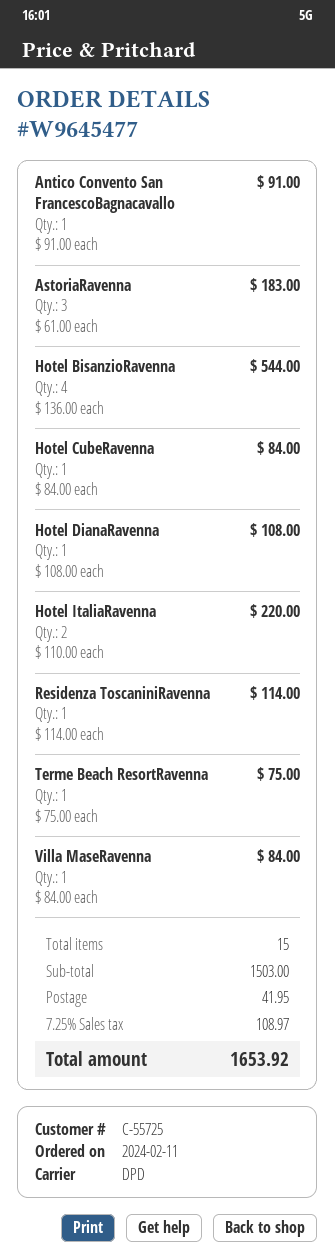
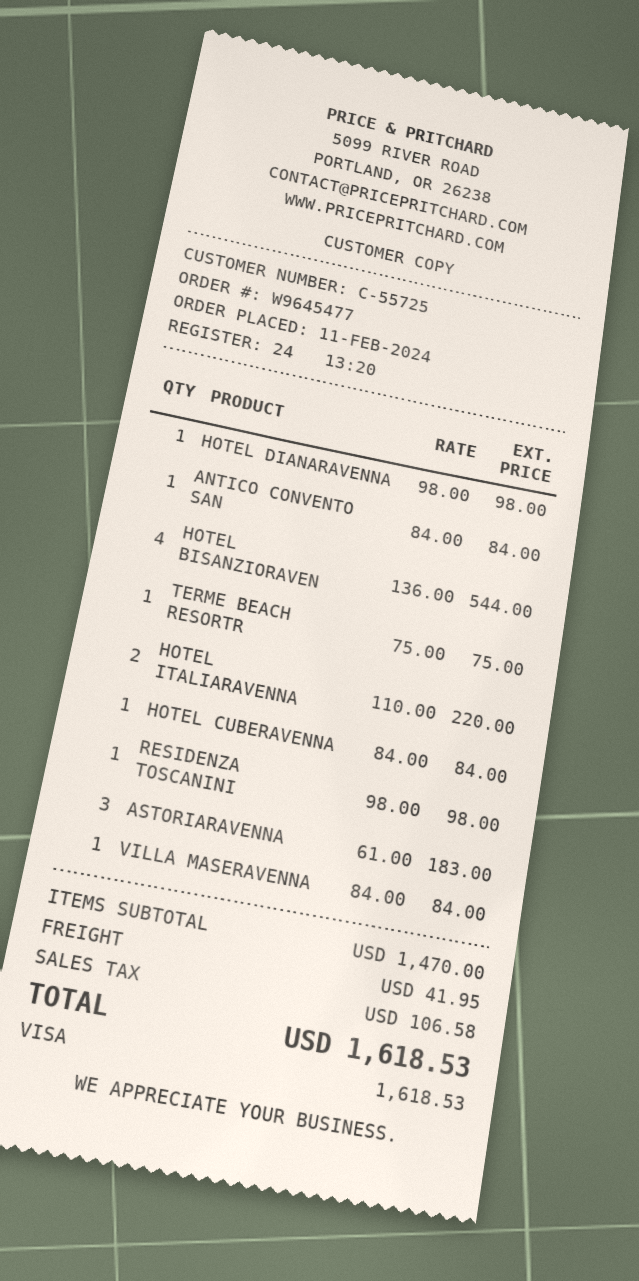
Antico Convento San FrancescoBagnacavallo: 1 x 91.00 = 91.00 -> 1 x 84.00 = 84.00
Hotel DianaRavenna: 1 x 108.00 = 108.00 -> 1 x 98.00 = 98.00
Residenza ToscaniniRavenna: 1 x 114.00 = 114.00 -> 1 x 98.00 = 98.00
subtotal: 1503.00 -> 1470.00
tax: 108.97 -> 106.58
total: 1653.92 -> 1618.53

